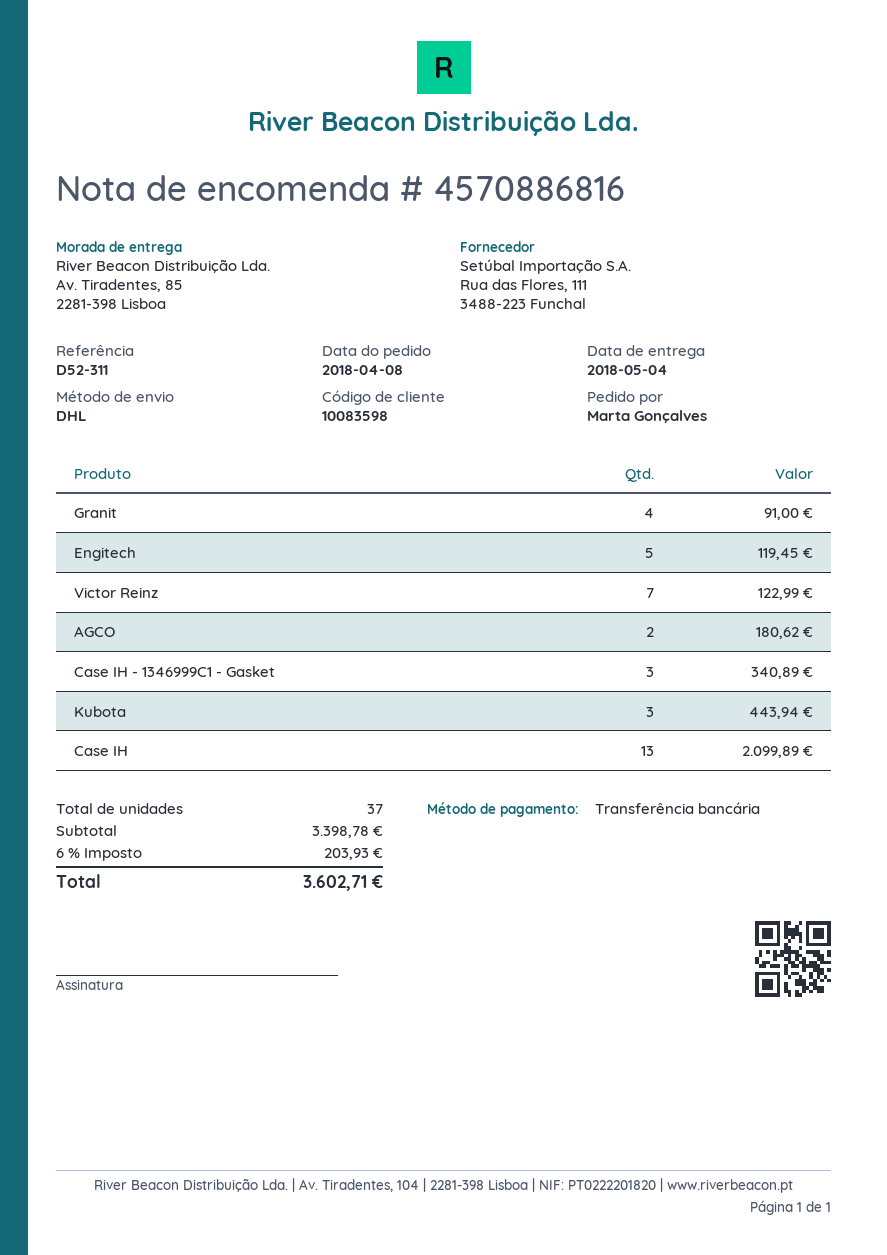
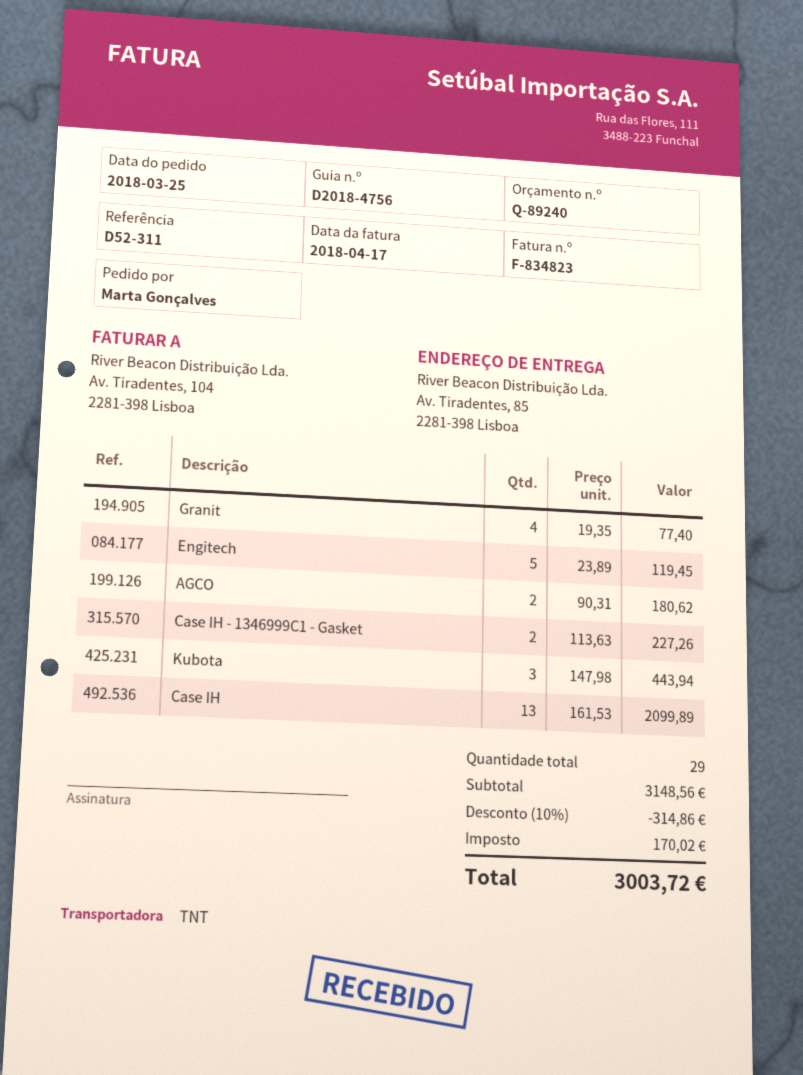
order date: 2018-04-08 -> 2018-03-25
shipping method: DHL -> TNT
Granit: 4 for 91.00 -> 4 for 77.40
Victor Reinz: 7 for 122.99 -> none
Case IH - 1346999C1 - Gasket: 3 for 340.89 -> 2 for 227.26
total quantity: 37 -> 29
subtotal: 3398.78 -> 3148.56
discount: none -> 10% = 314.86
tax: 203.93 -> 170.02
total: 3602.71 -> 3003.72

